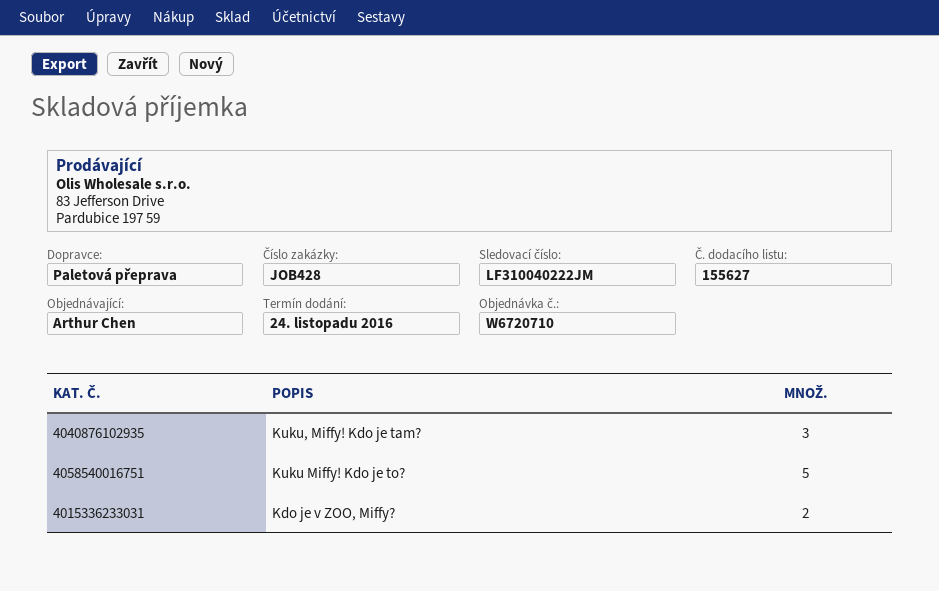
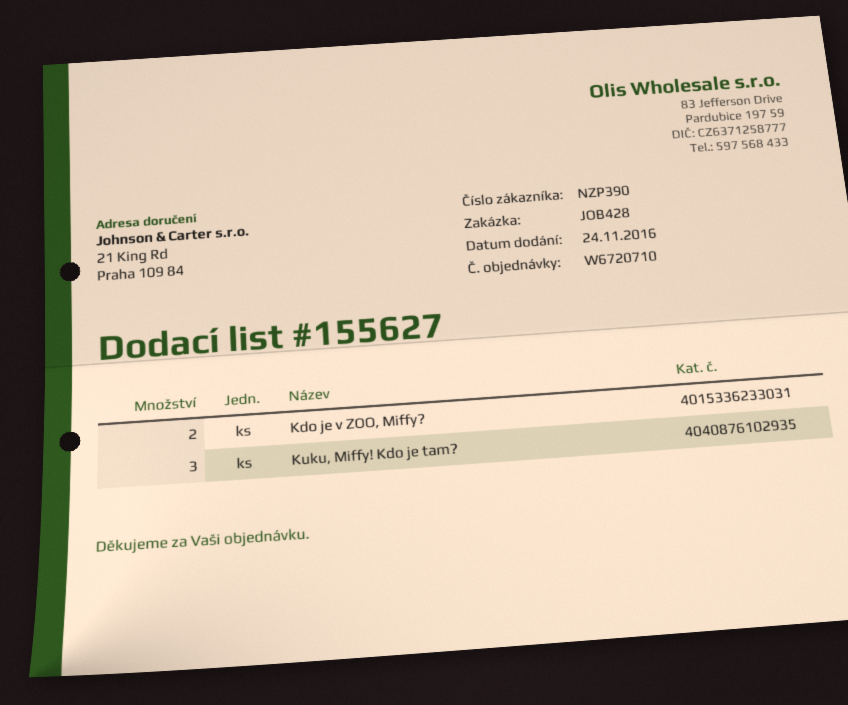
Kuku Miffy! Kdo je to?: 5 -> none

